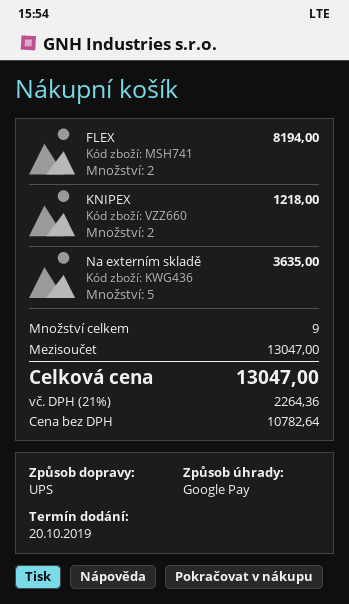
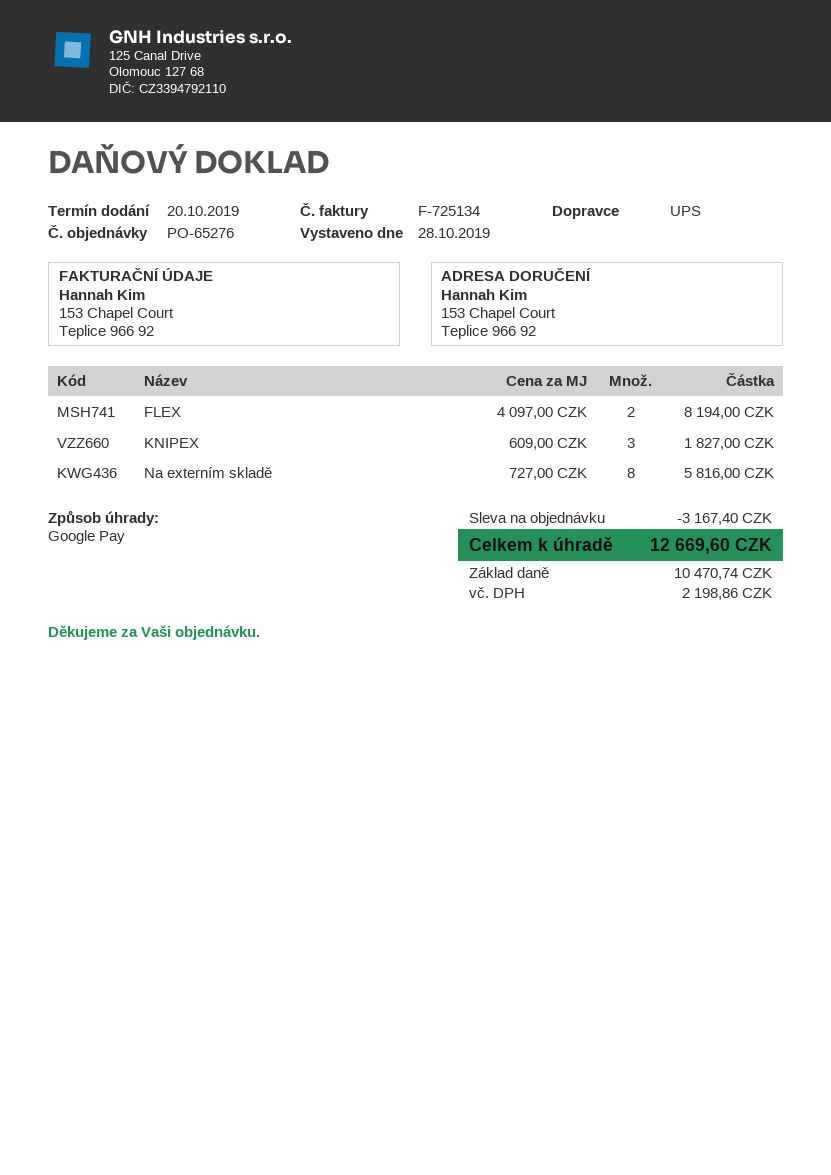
KNIPEX: 2 for 1218.00 -> 3 for 1827.00
Na externím skladě: 5 for 3635.00 -> 8 for 5816.00
discount: none -> 3167.40
net: 10782.64 -> 10470.74
tax: 2264.36 -> 2198.86
total: 13047.00 -> 12669.60

